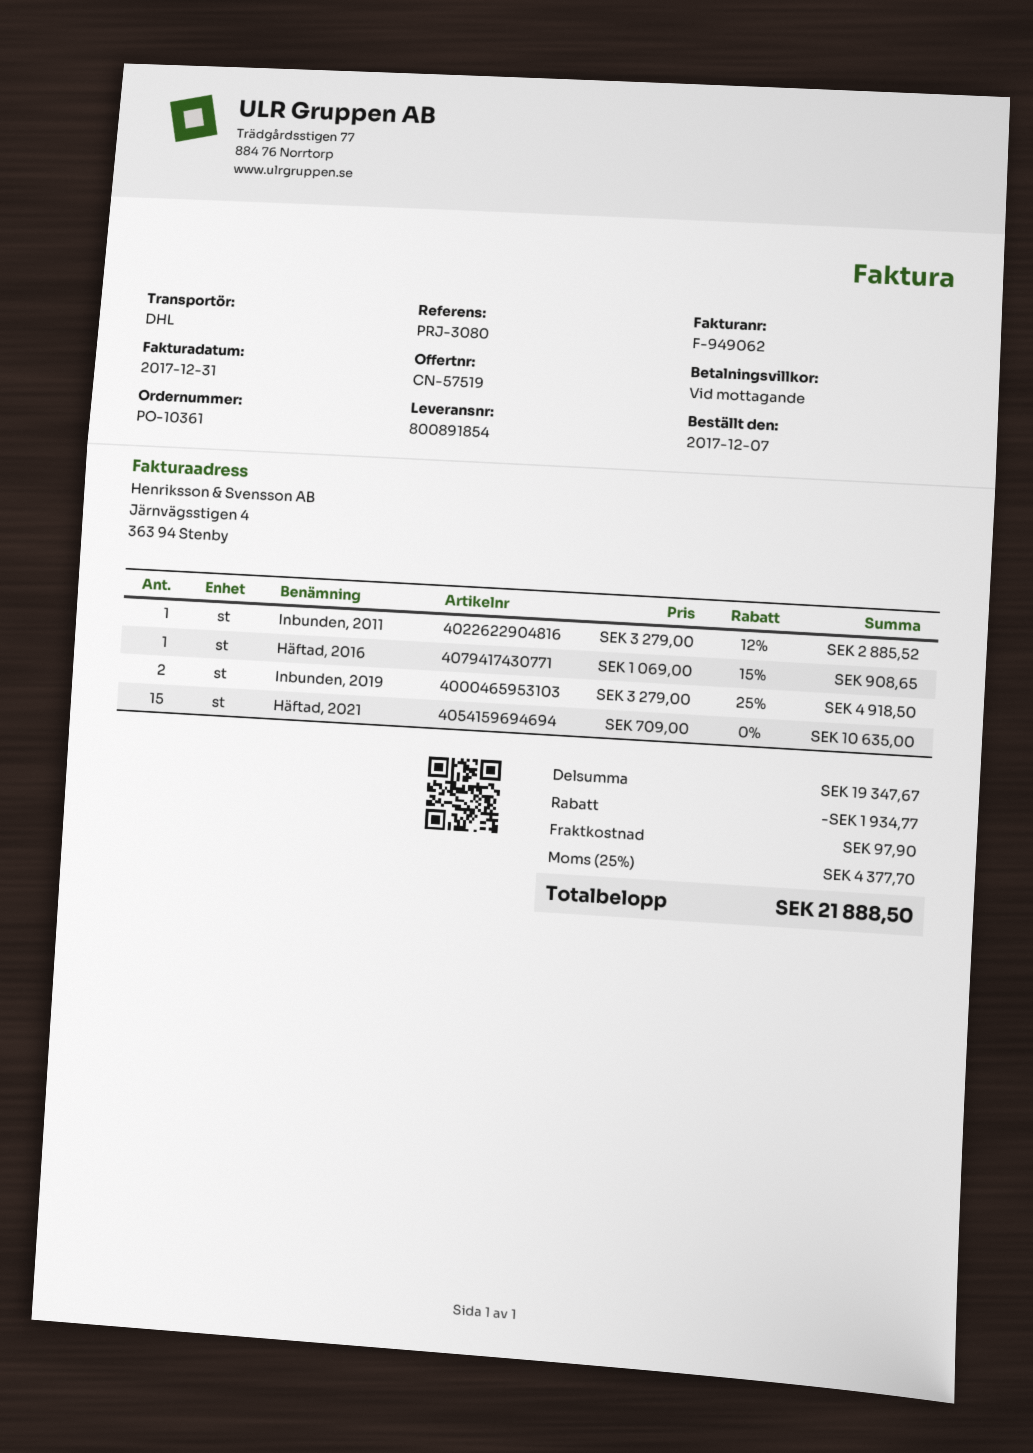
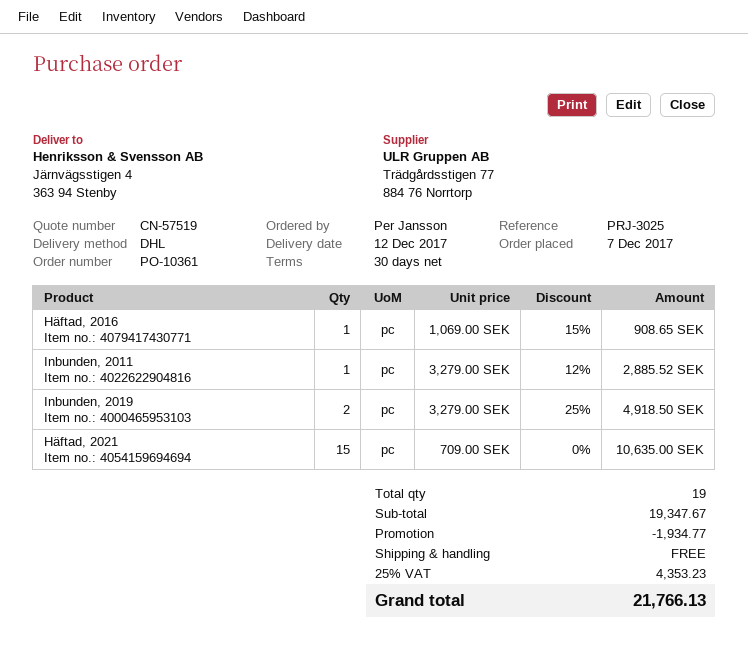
payment terms: on receipt -> 30 days
reference: PRJ-3080 -> PRJ-3025
shipping: 97.90 -> 0.00
tax: 25% = 4377.70 -> 25% = 4353.23
total: 21888.50 -> 21766.13

